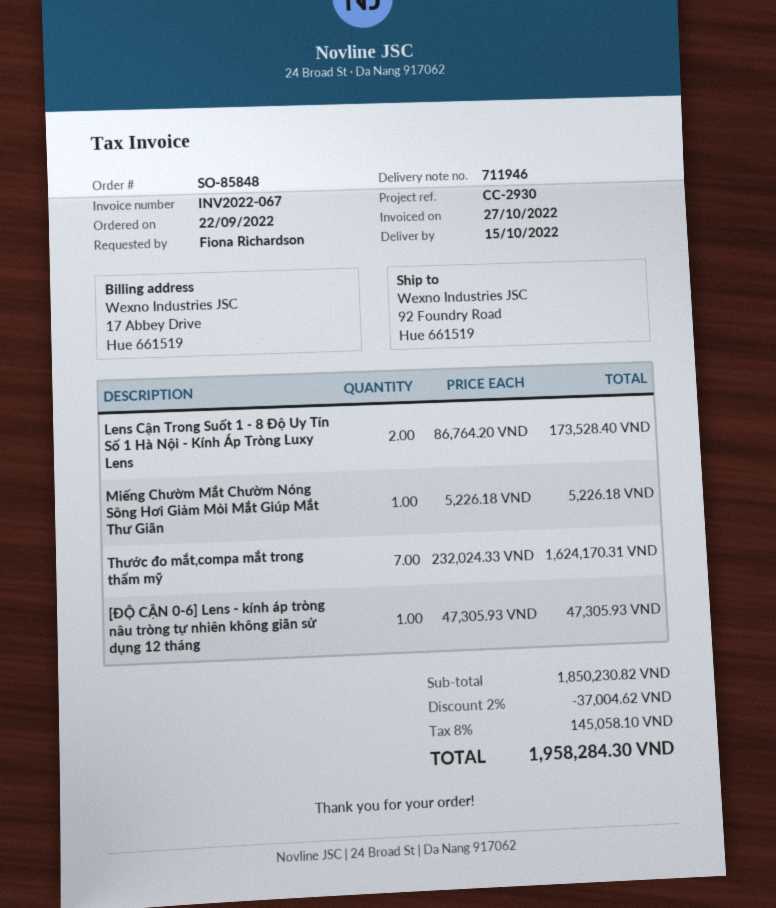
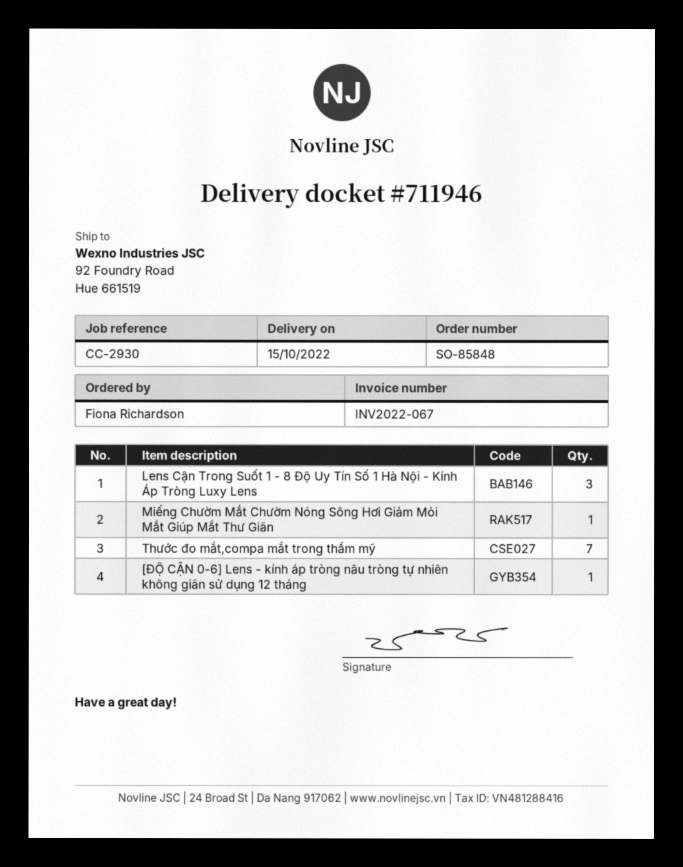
Lens Cận Trong Suốt 1 - 8 Độ Uy Tín Số 1 Hà Nội - Kính Áp Tròng Luxy Lens: 2 -> 3

